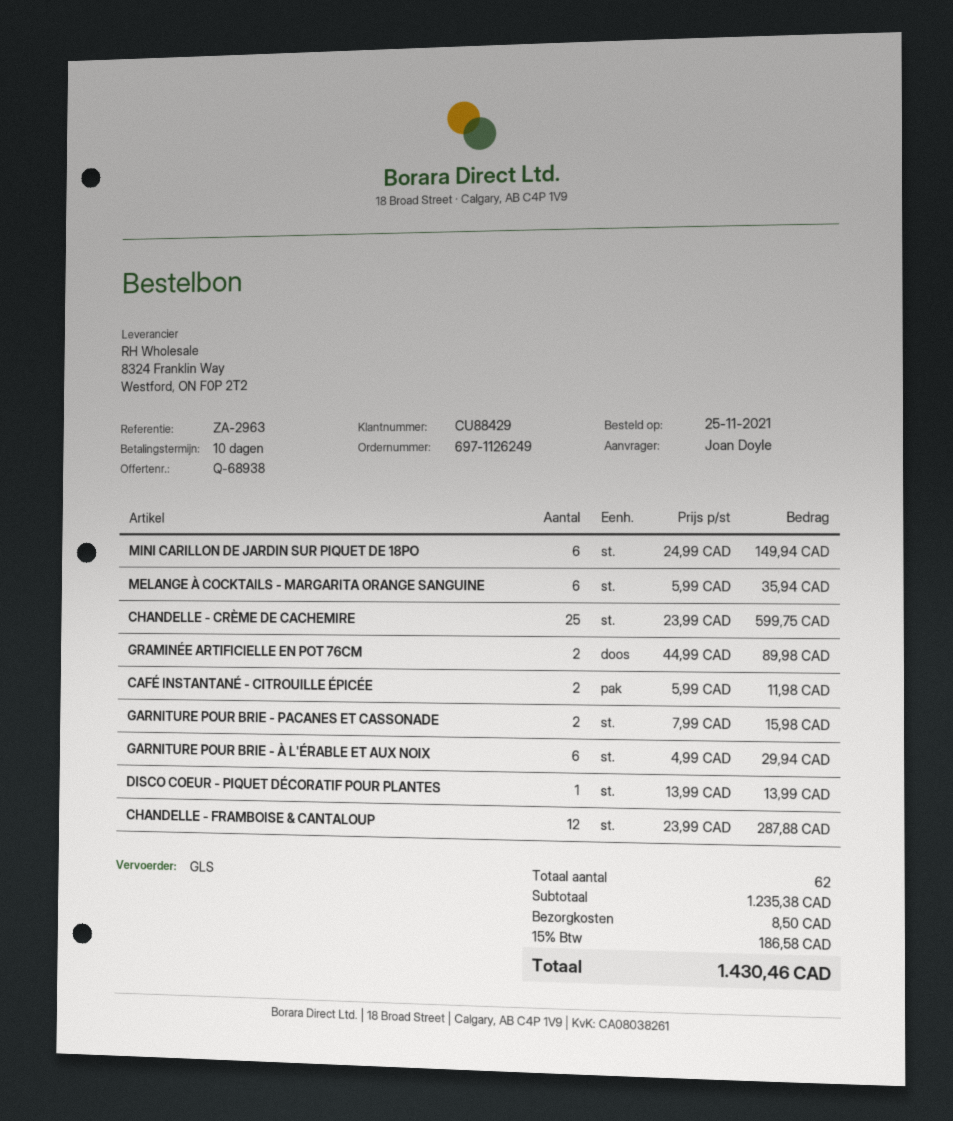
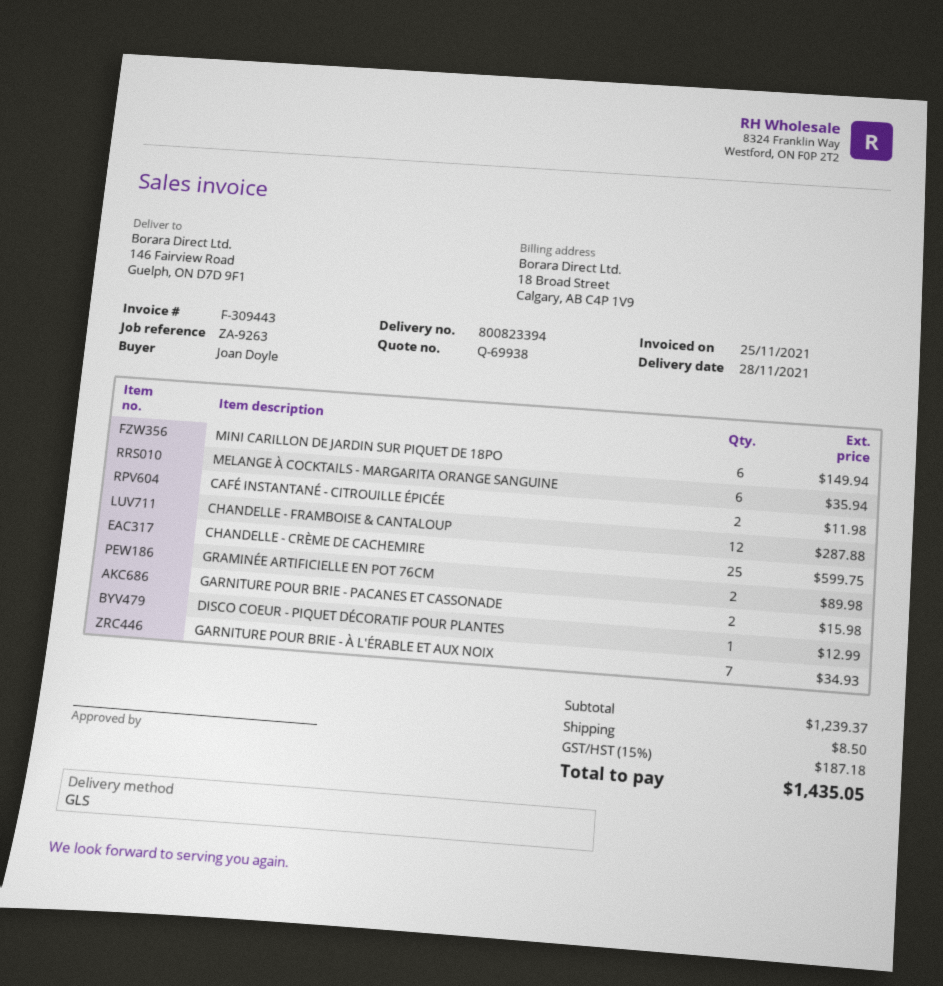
quote number: Q-68938 -> Q-69938
reference: ZA-2963 -> ZA-9263
GARNITURE POUR BRIE - À L'ÉRABLE ET AUX NOIX: 6 for 29.94 -> 7 for 34.93
DISCO COEUR - PIQUET DÉCORATIF POUR PLANTES: 1 for 13.99 -> 1 for 12.99
subtotal: 1235.38 -> 1239.37
tax: 15% = 186.58 -> 15% = 187.18
total: 1430.46 -> 1435.05

